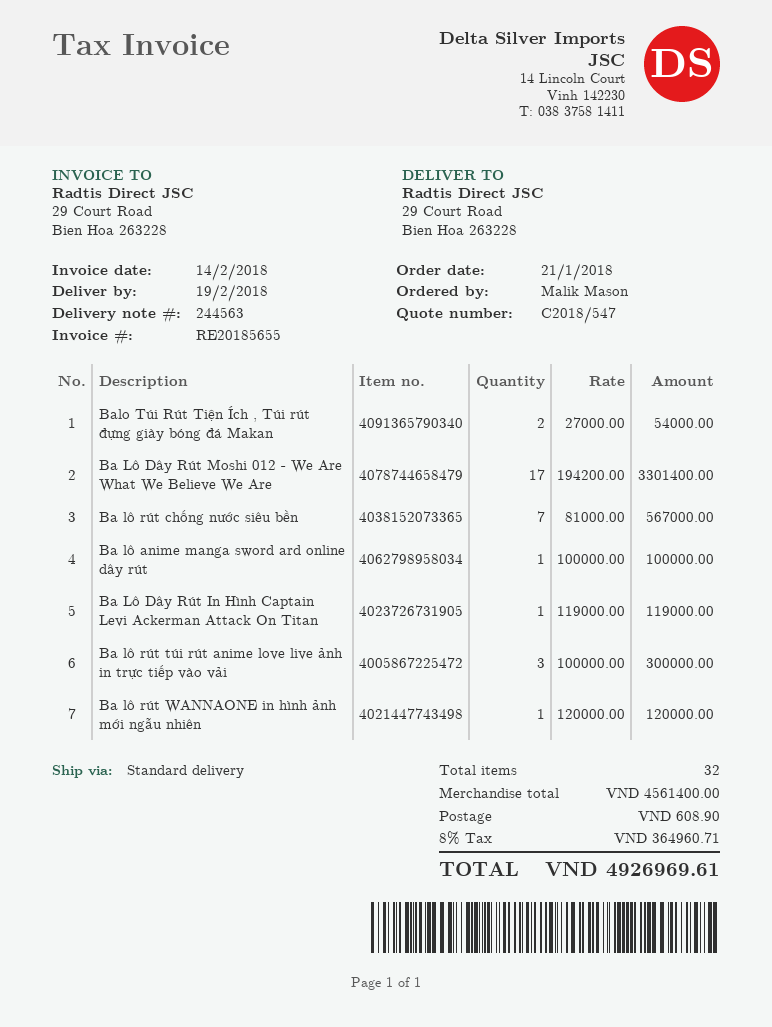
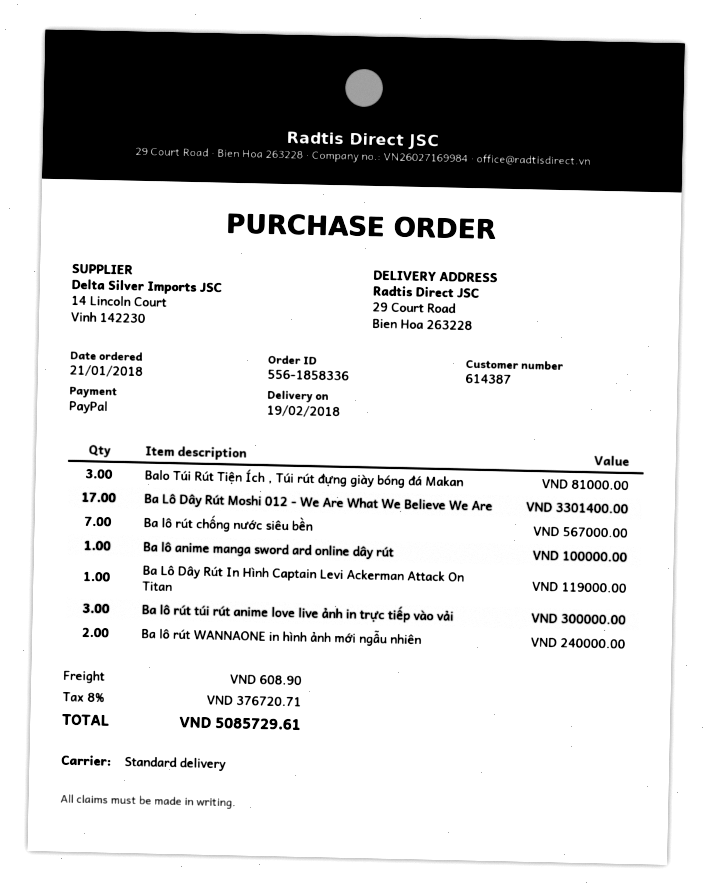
Balo Túi Rút Tiện Ích , Túi rút đựng giày bóng đá Makan: 2 for 54000.00 -> 3 for 81000.00
Ba lô rút WANNAONE in hình ảnh mới ngẫu nhiên: 1 for 120000.00 -> 2 for 240000.00
tax: 8% = 364960.71 -> 8% = 376720.71
total: 4926969.61 -> 5085729.61

